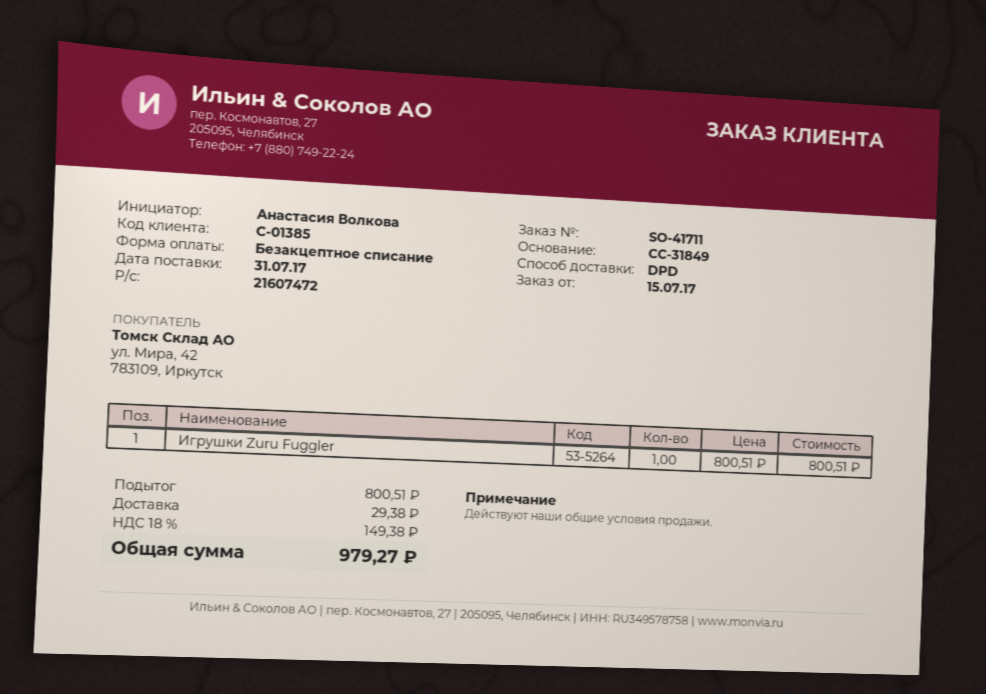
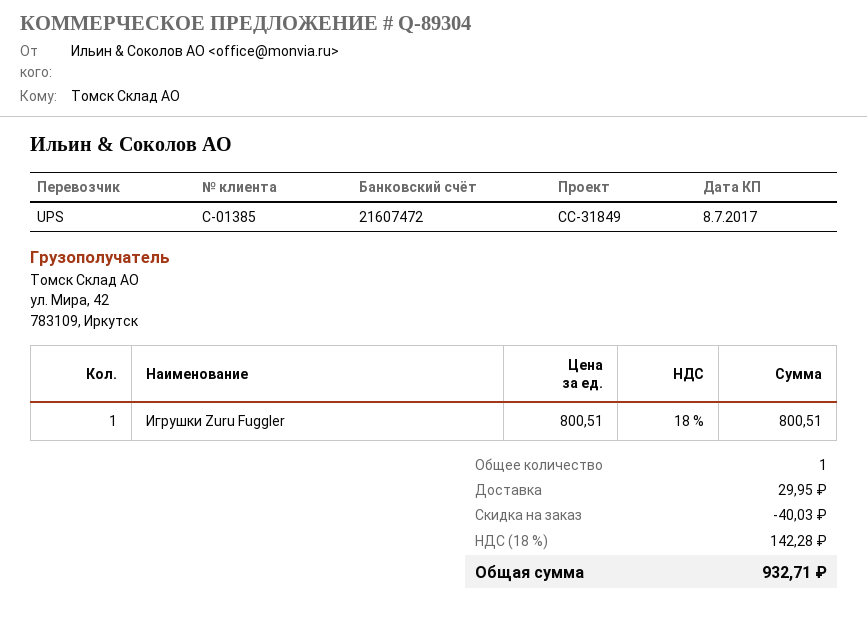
shipping method: DPD -> UPS
discount: none -> 40.03
shipping: 29.38 -> 29.95
tax: 18% = 149.38 -> 18% = 142.28
total: 979.27 -> 932.71

